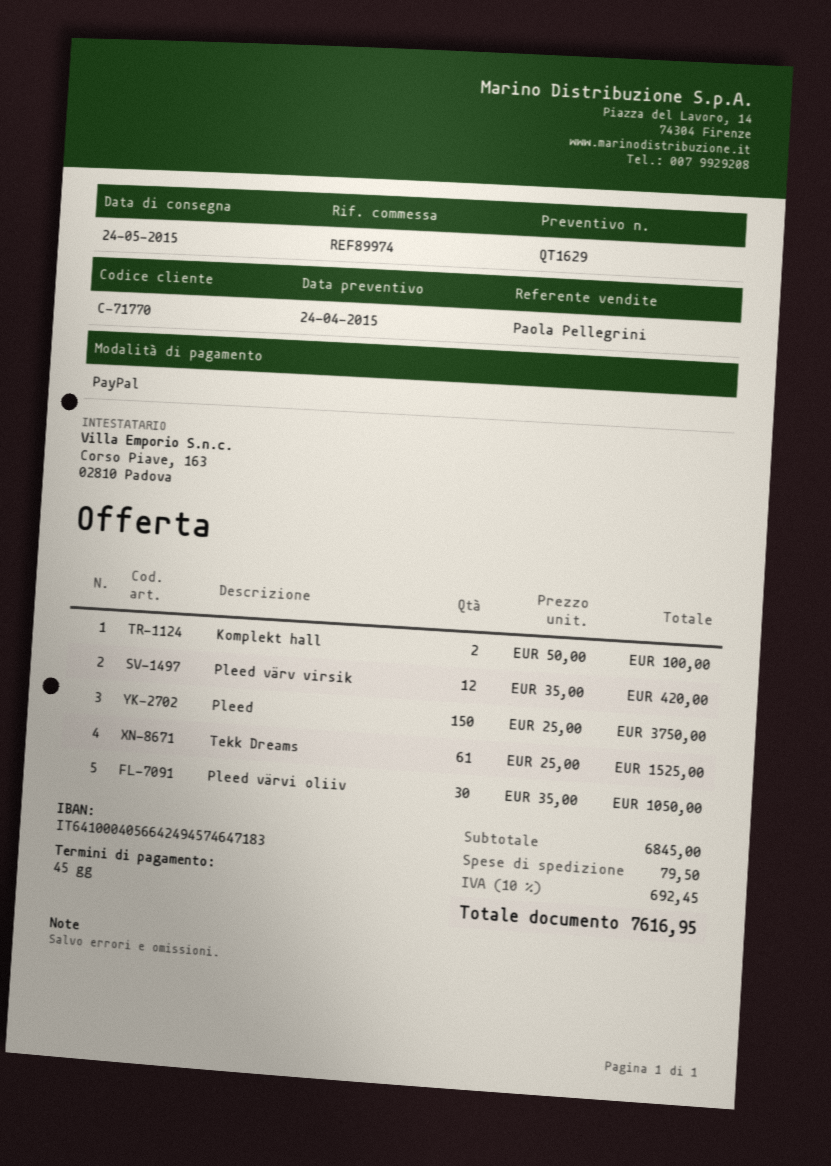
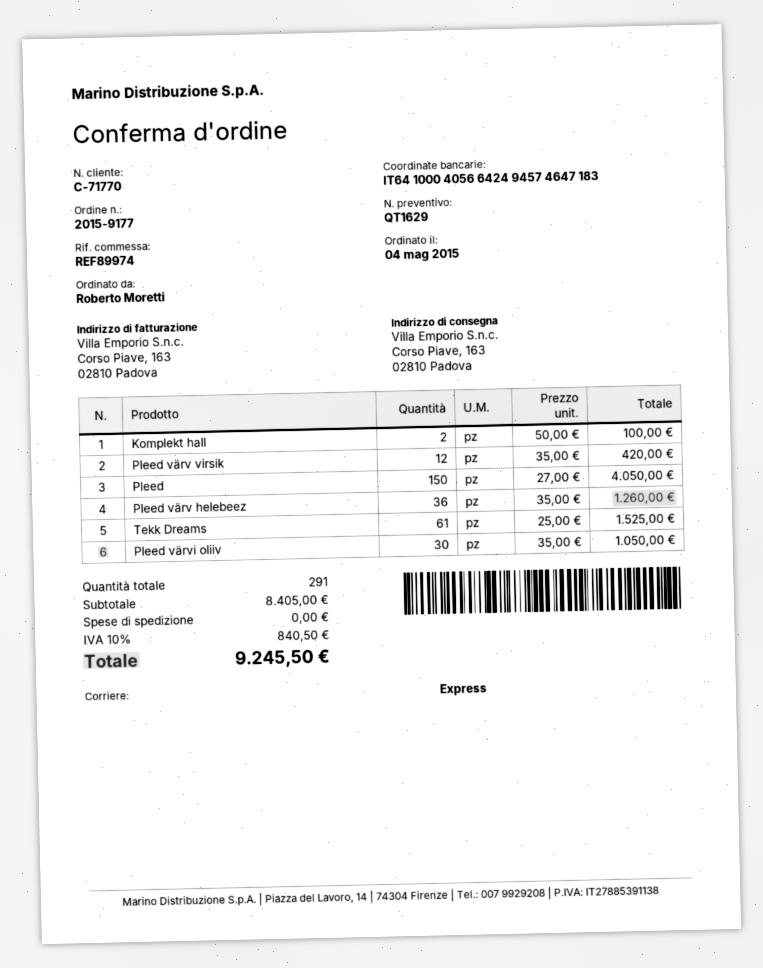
Pleed: 150 x 25.00 = 3750.00 -> 150 x 27.00 = 4050.00
Pleed värv helebeez: none -> 36 x 35.00 = 1260.00
subtotal: 6845.00 -> 8405.00
shipping: 79.50 -> 0.00
tax: 10% = 692.45 -> 10% = 840.50
total: 7616.95 -> 9245.50

